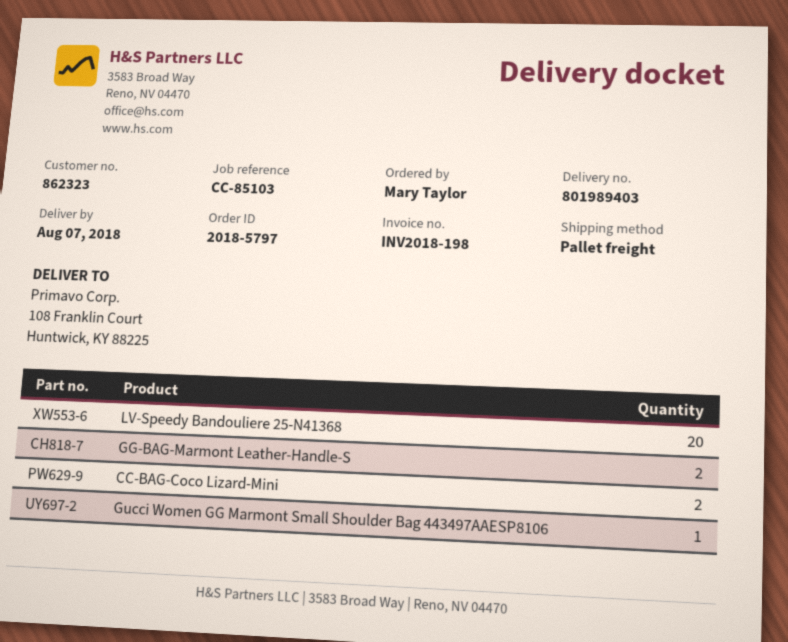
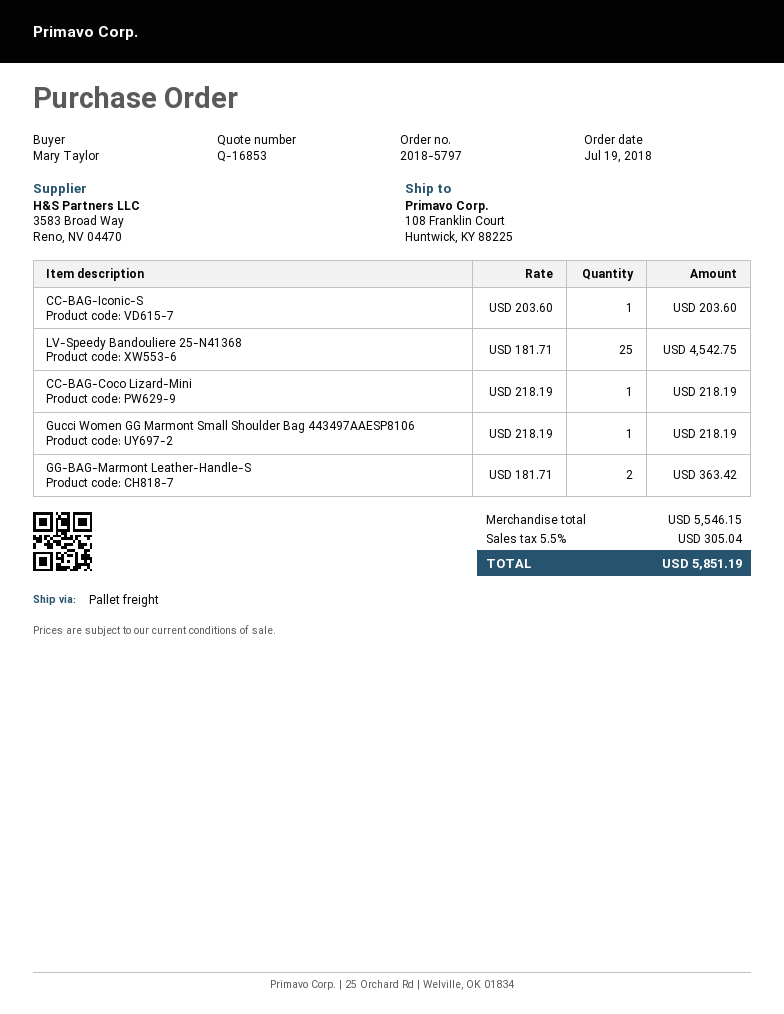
LV-Speedy Bandouliere 25-N41368: 20 -> 25
CC-BAG-Coco Lizard-Mini: 2 -> 1
CC-BAG-Iconic-S: none -> 1

